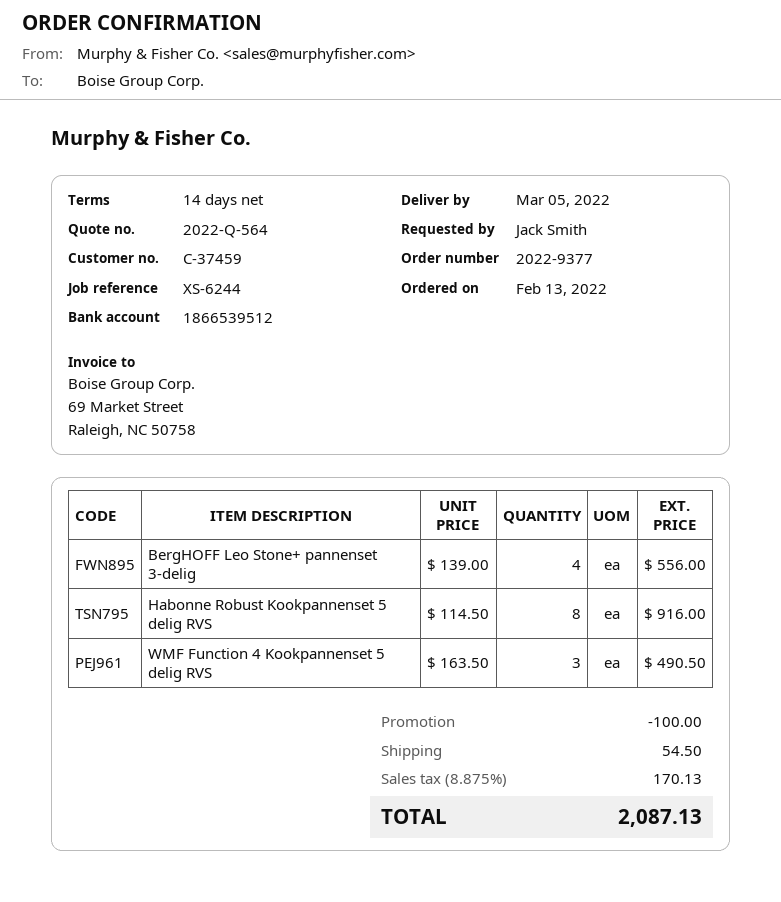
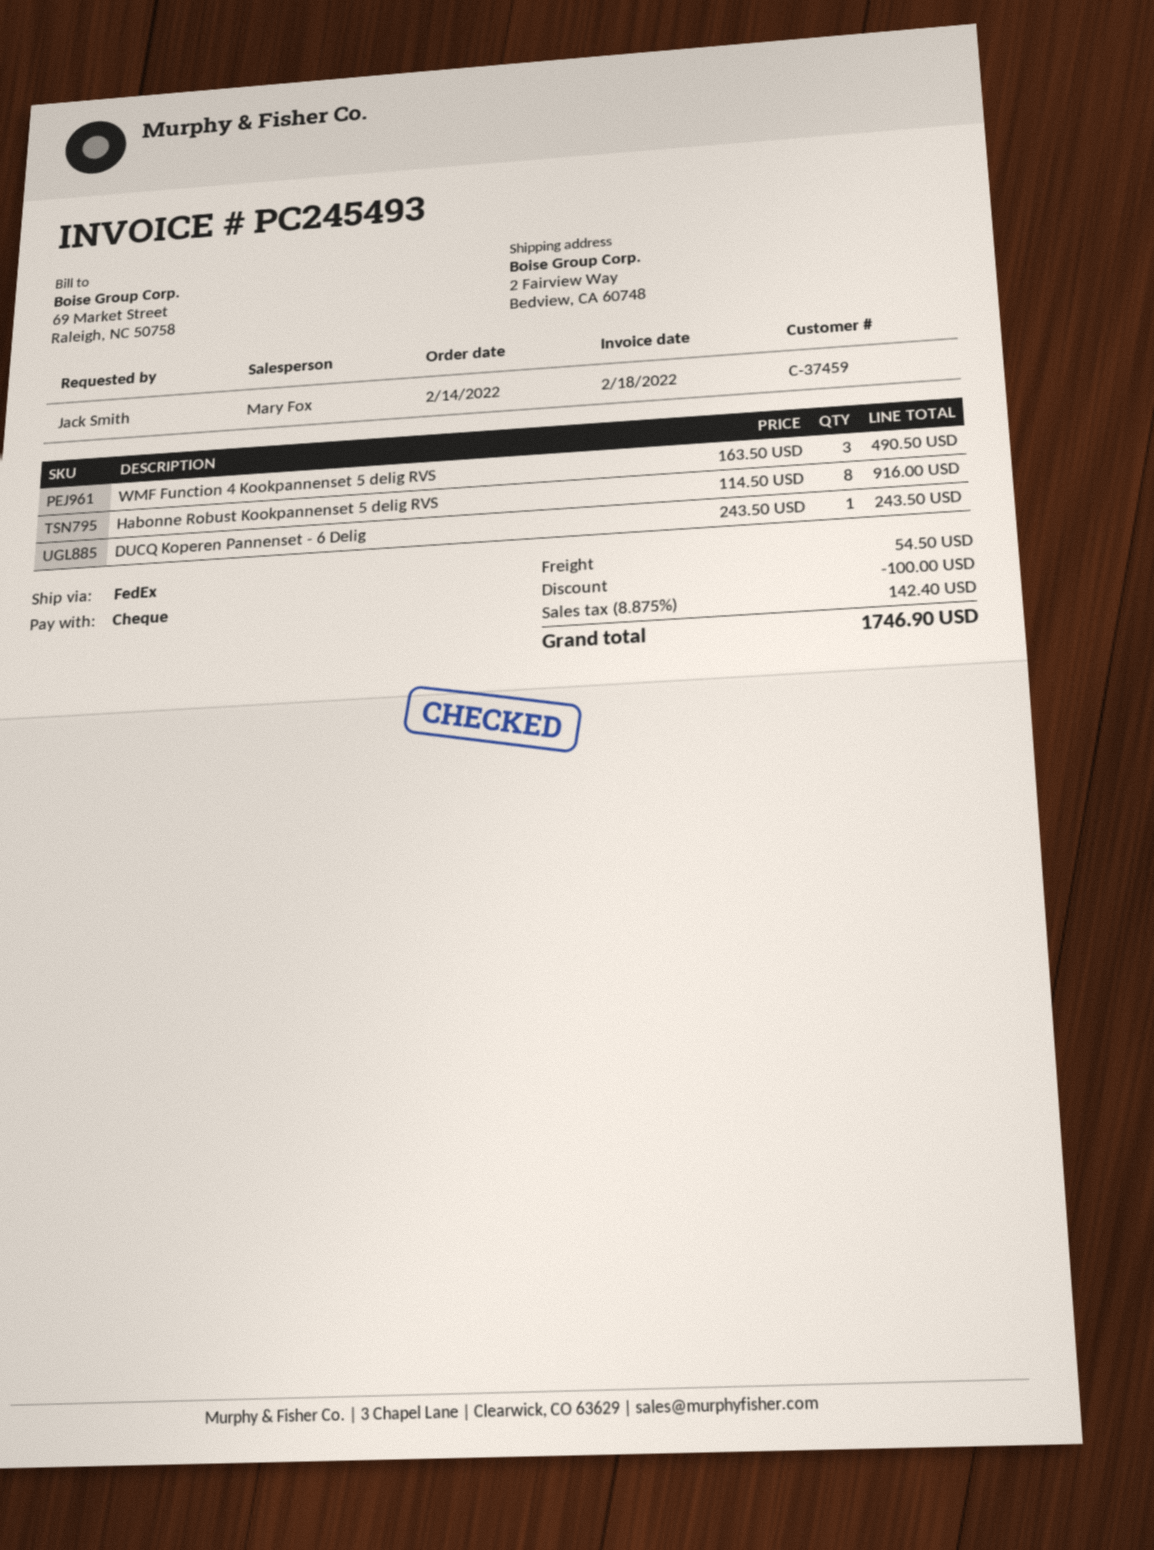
order date: 2022-02-13 -> 2022-02-14
BergHOFF Leo Stone+ pannenset 3-delig: 4 x 139.00 = 556.00 -> none
DUCQ Koperen Pannenset - 6 Delig: none -> 1 x 243.50 = 243.50
tax: 8.875% = 170.13 -> 8.875% = 142.40
total: 2087.13 -> 1746.90

